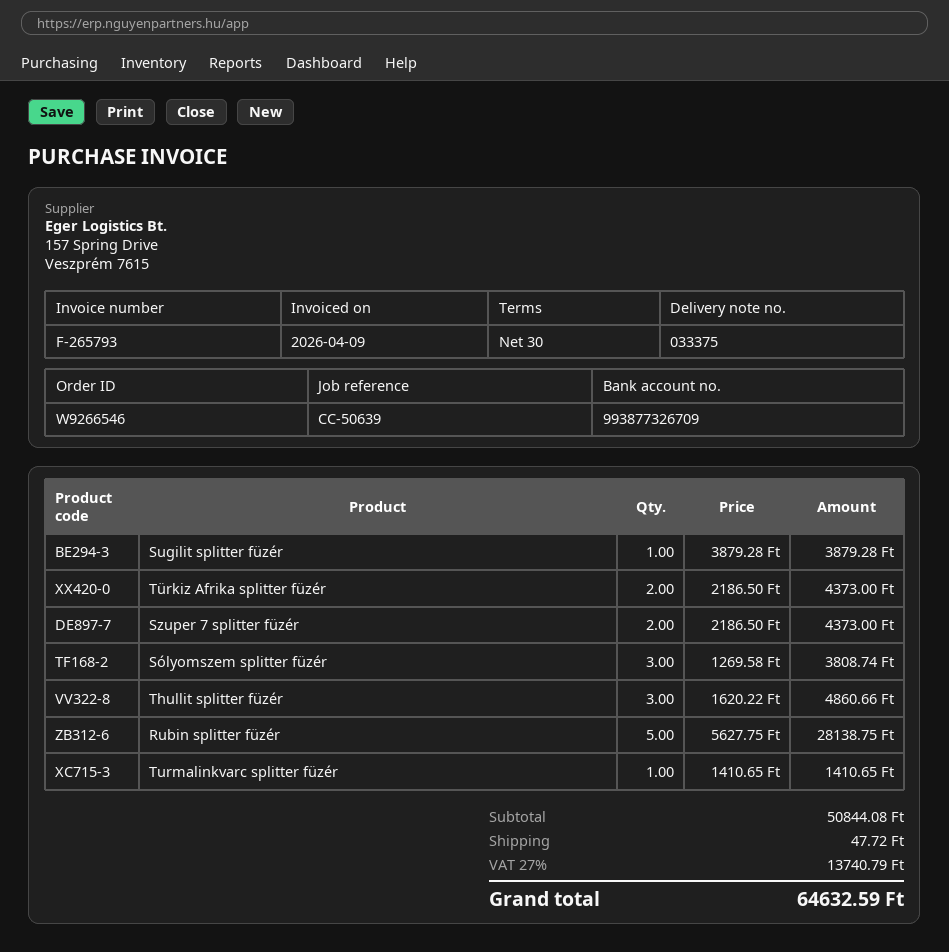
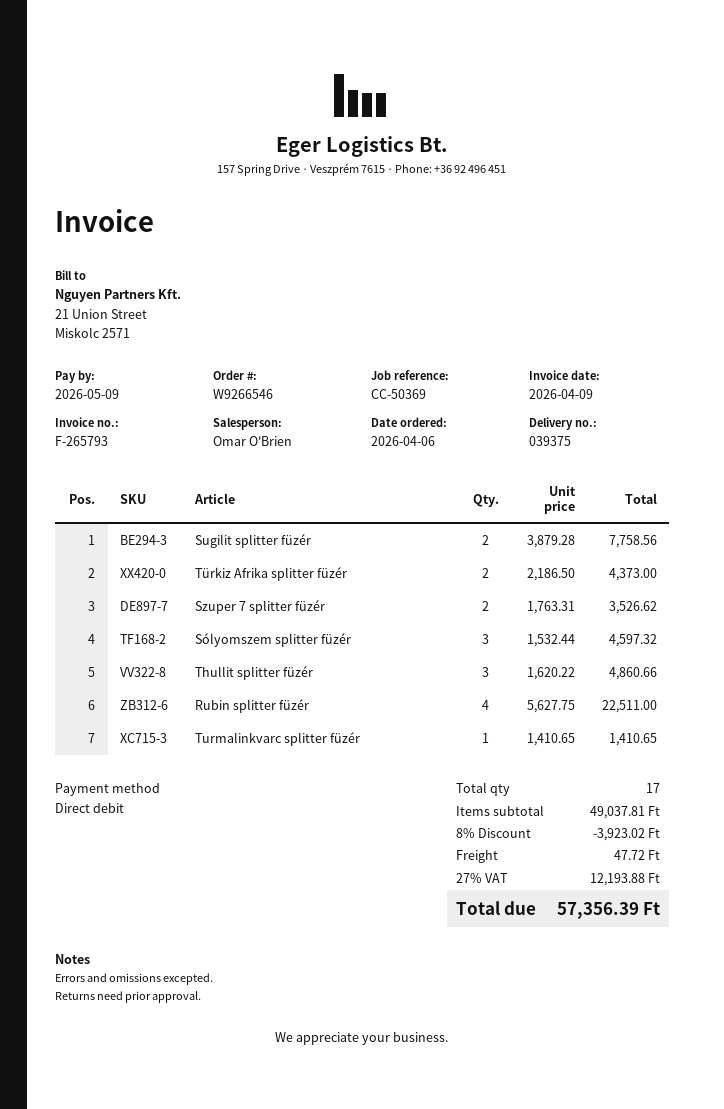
delivery note number: 033375 -> 039375
reference: CC-50639 -> CC-50369
Sugilit splitter füzér: 1 x 3879.28 = 3879.28 -> 2 x 3879.28 = 7758.56
Szuper 7 splitter füzér: 2 x 2186.50 = 4373.00 -> 2 x 1763.31 = 3526.62
Sólyomszem splitter füzér: 3 x 1269.58 = 3808.74 -> 3 x 1532.44 = 4597.32
Rubin splitter füzér: 5 x 5627.75 = 28138.75 -> 4 x 5627.75 = 22511.00
subtotal: 50844.08 -> 49037.81
discount: none -> 8% = 3923.02
tax: 27% = 13740.79 -> 27% = 12193.88
total: 64632.59 -> 57356.39

